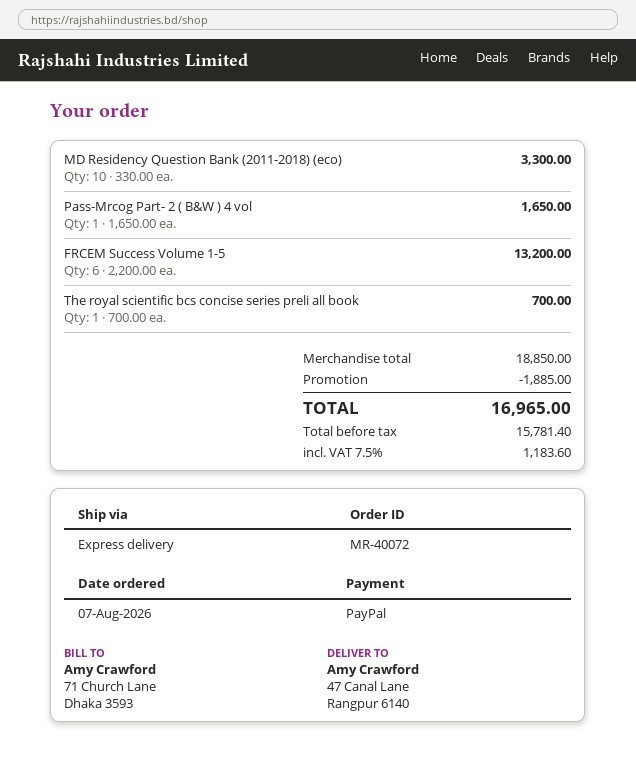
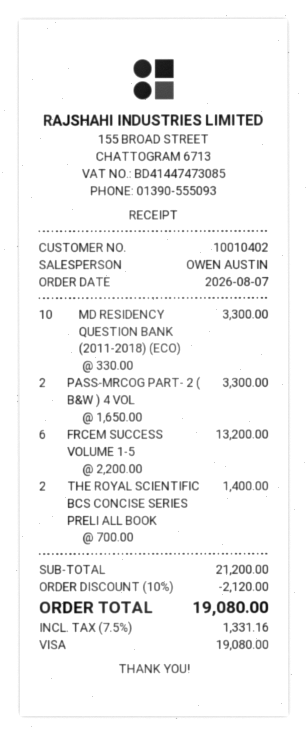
payment method: PayPal -> Visa
Pass-Mrcog Part- 2 ( B&W ) 4 vol: 1 x 1650.00 = 1650.00 -> 2 x 1650.00 = 3300.00
The royal scientific bcs concise series preli all book: 1 x 700.00 = 700.00 -> 2 x 700.00 = 1400.00
subtotal: 18850.00 -> 21200.00
discount: 1885.00 -> 2120.00
tax: 7.5% = 1183.60 -> 7.5% = 1331.16
total: 16965.00 -> 19080.00

